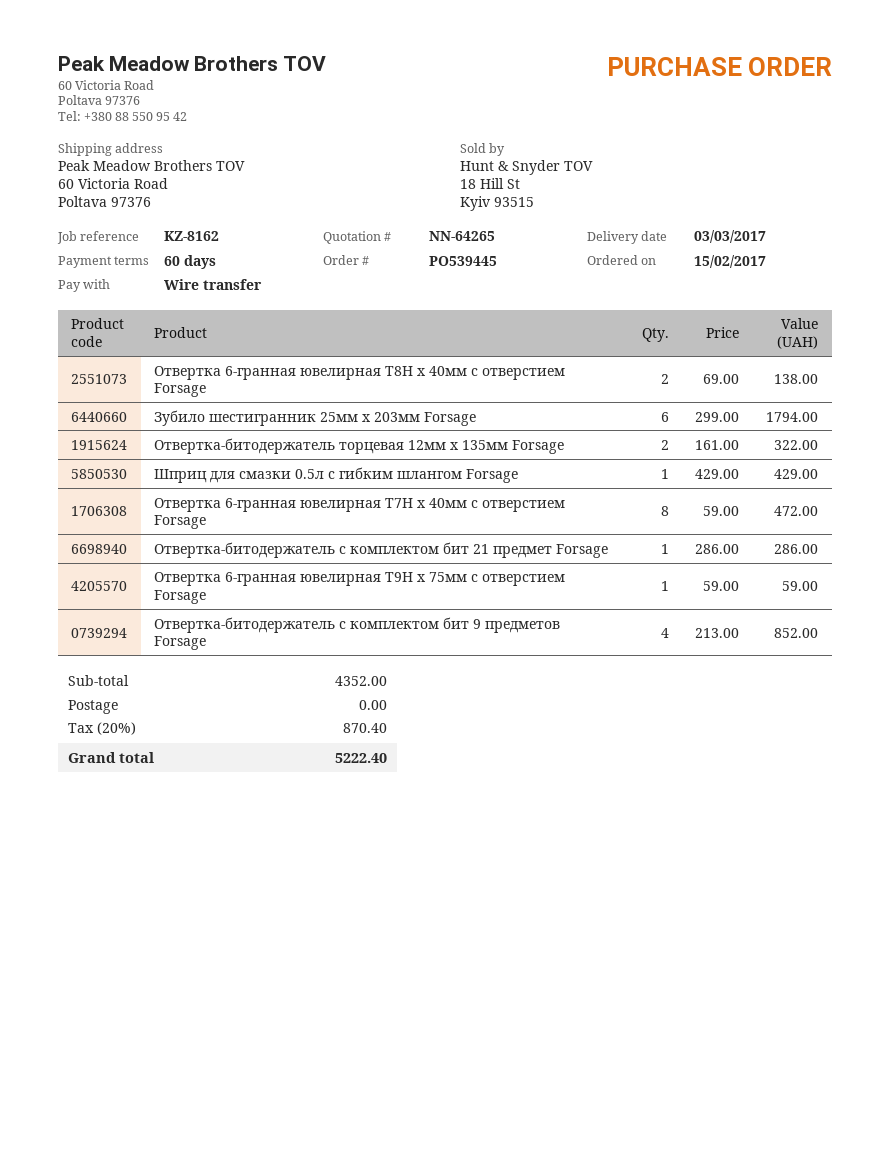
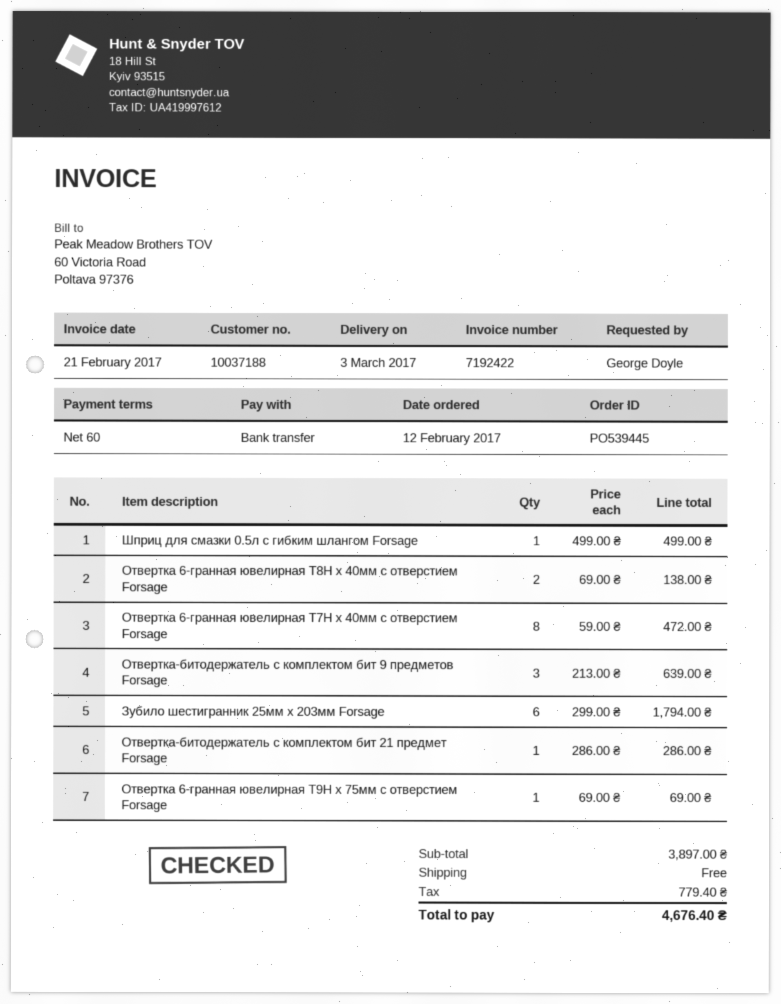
order date: 2017-02-15 -> 2017-02-12
Отвертка-битодержатель торцевая 12мм х 135мм Forsage: 2 x 161.00 = 322.00 -> none
Шприц для смазки 0.5л с гибким шлангом Forsage: 1 x 429.00 = 429.00 -> 1 x 499.00 = 499.00
Отвертка 6-гранная ювелирная T9H х 75мм с отверстием Forsage: 1 x 59.00 = 59.00 -> 1 x 69.00 = 69.00
Отвертка-битодержатель с комплектом бит 9 предметов Forsage: 4 x 213.00 = 852.00 -> 3 x 213.00 = 639.00
subtotal: 4352.00 -> 3897.00
tax: 870.40 -> 779.40
total: 5222.40 -> 4676.40

